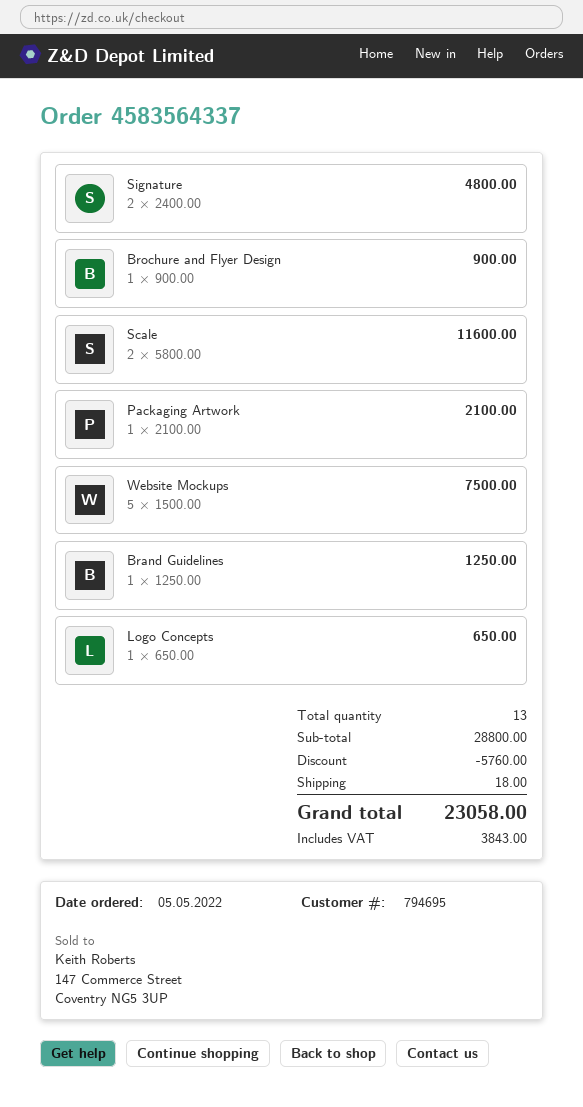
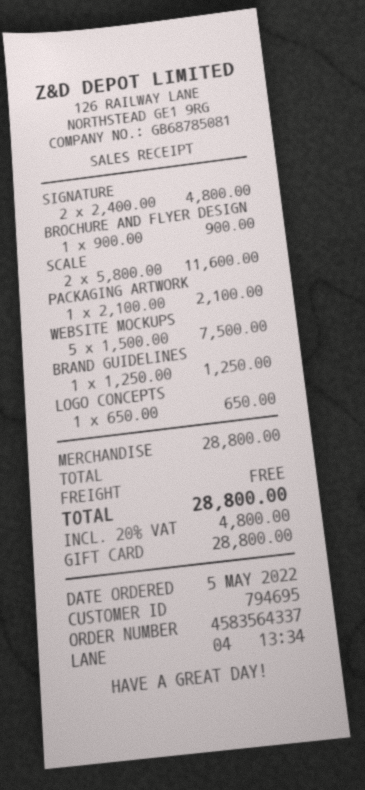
discount: 5760.00 -> none
shipping: 18.00 -> 0.00
tax: 3843.00 -> 4800.00
total: 23058.00 -> 28800.00

